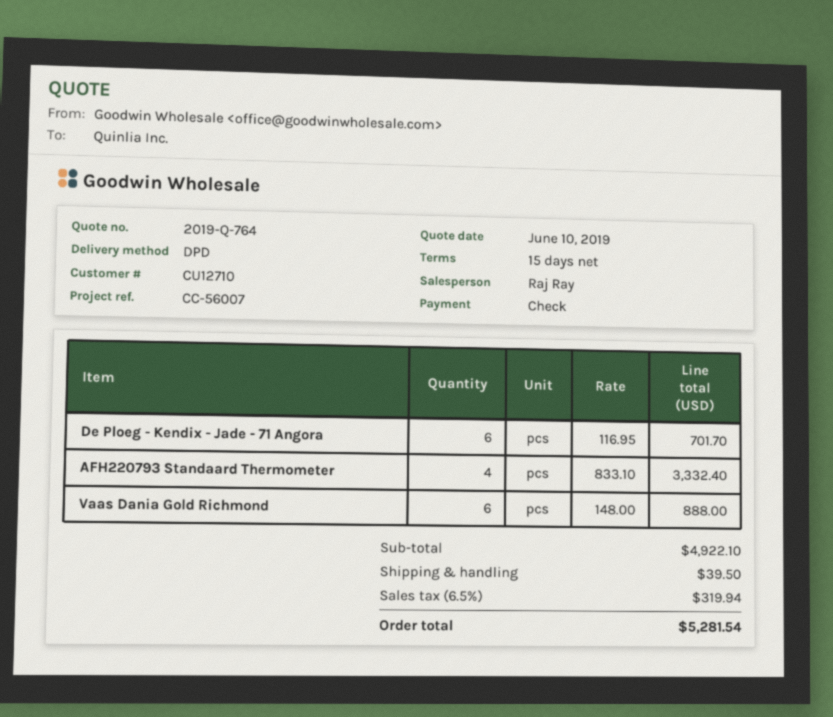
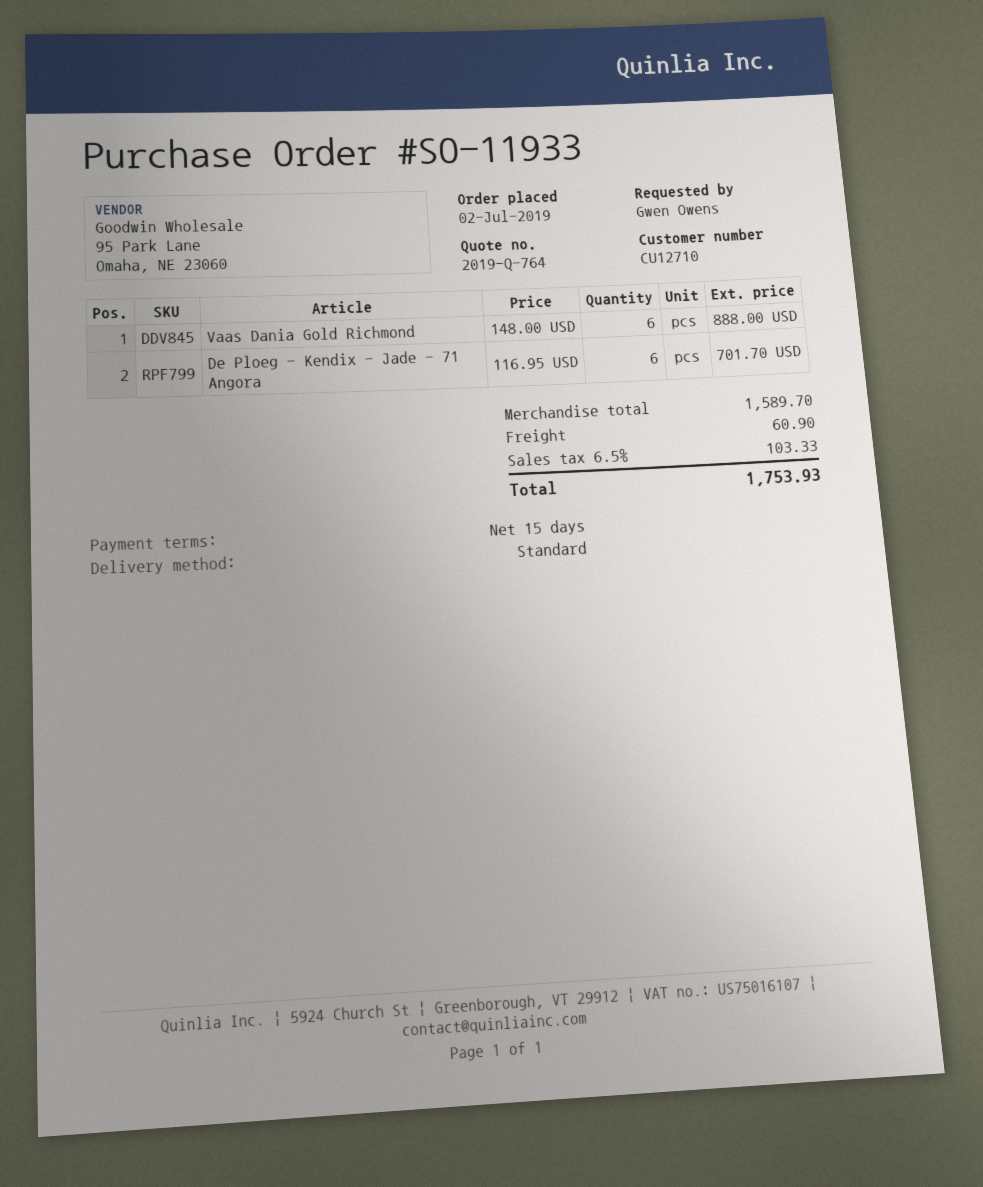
shipping method: DPD -> standard
AFH220793 Standaard Thermometer: 4 x 833.10 = 3332.40 -> none
subtotal: 4922.10 -> 1589.70
shipping: 39.50 -> 60.90
tax: 6.5% = 319.94 -> 6.5% = 103.33
total: 5281.54 -> 1753.93

